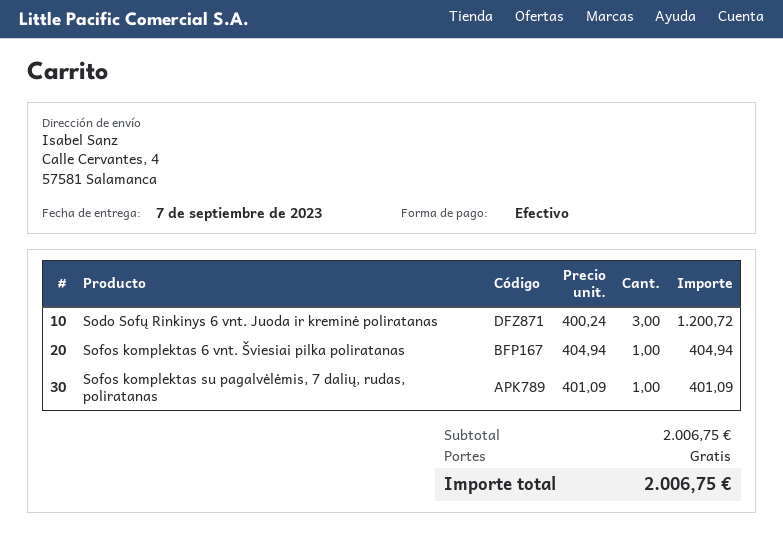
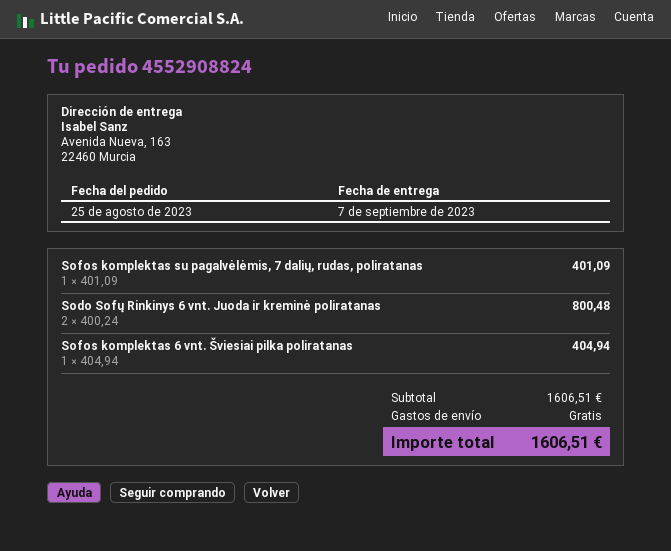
ship to: Calle Cervantes, 4, 57581 Salamanca -> Avenida Nueva, 163, 22460 Murcia
Sodo Sofų Rinkinys 6 vnt. Juoda ir kreminė poliratanas: 3 x 400.24 = 1200.72 -> 2 x 400.24 = 800.48
subtotal: 2006.75 -> 1606.51
total: 2006.75 -> 1606.51

